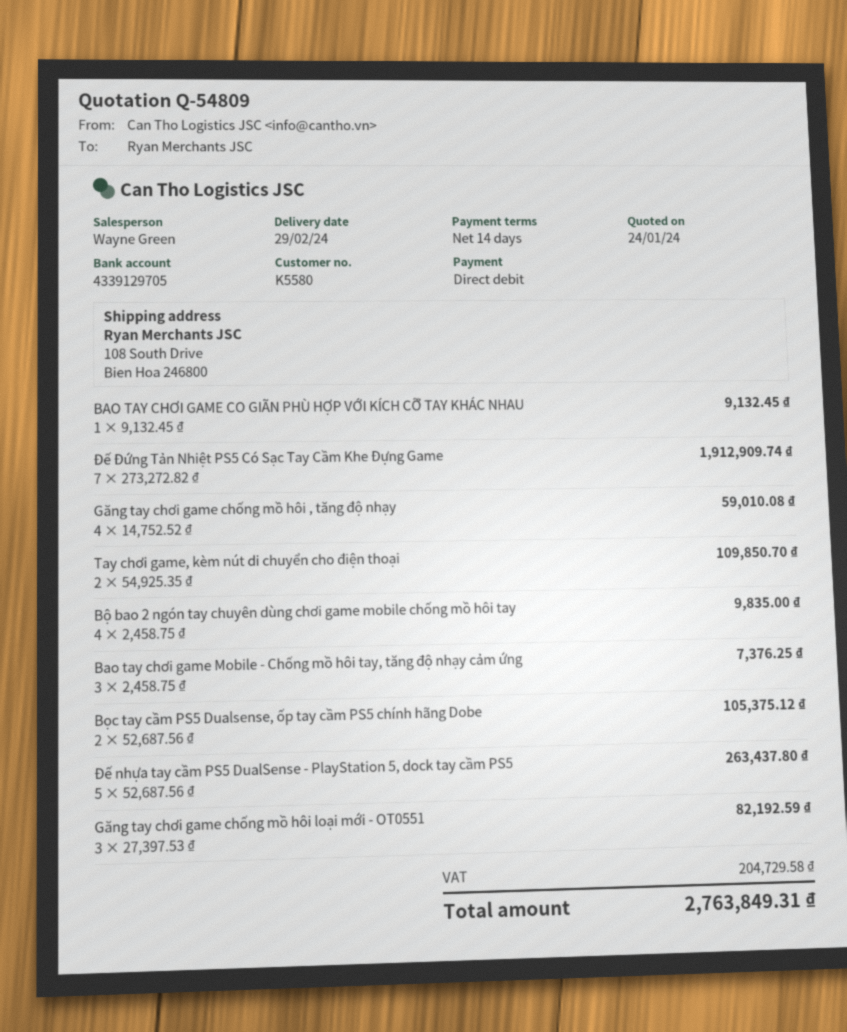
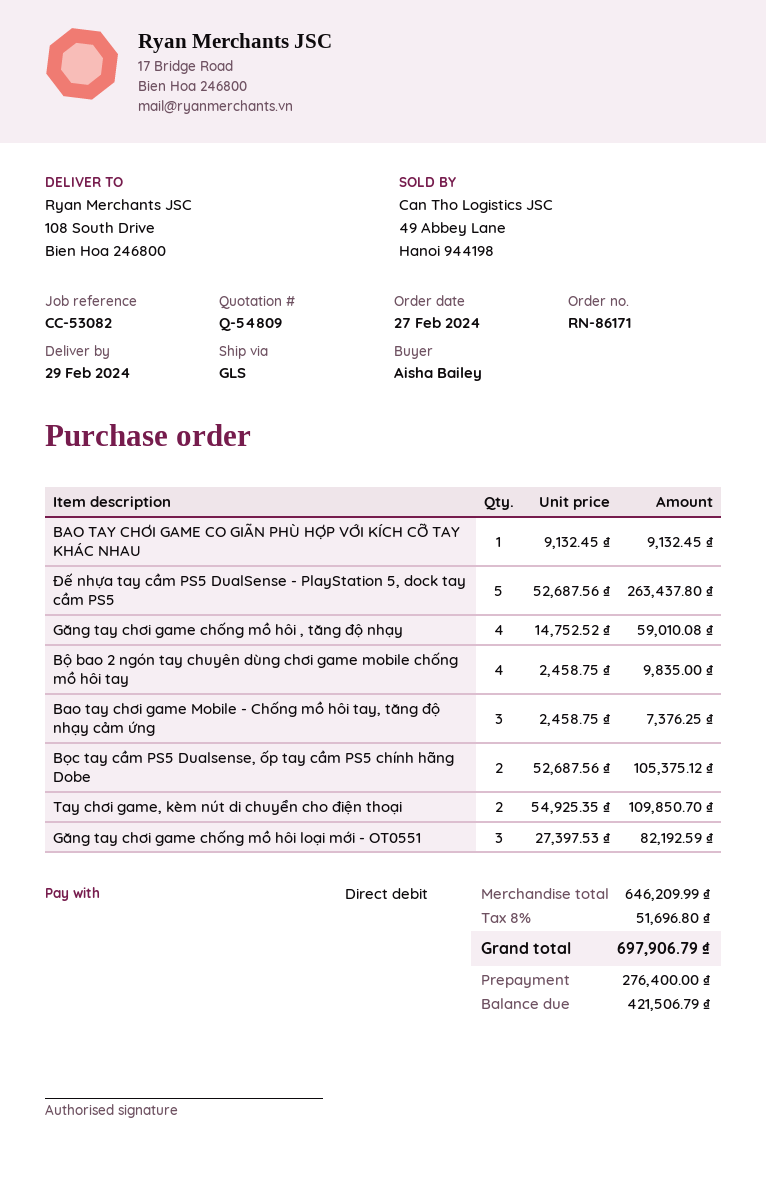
Đế Đứng Tản Nhiệt PS5 Có Sạc Tay Cầm Khe Đựng Game: 7 x 273272.82 = 1912909.74 -> none
tax: 204729.58 -> 51696.80
total: 2763849.31 -> 697906.79

